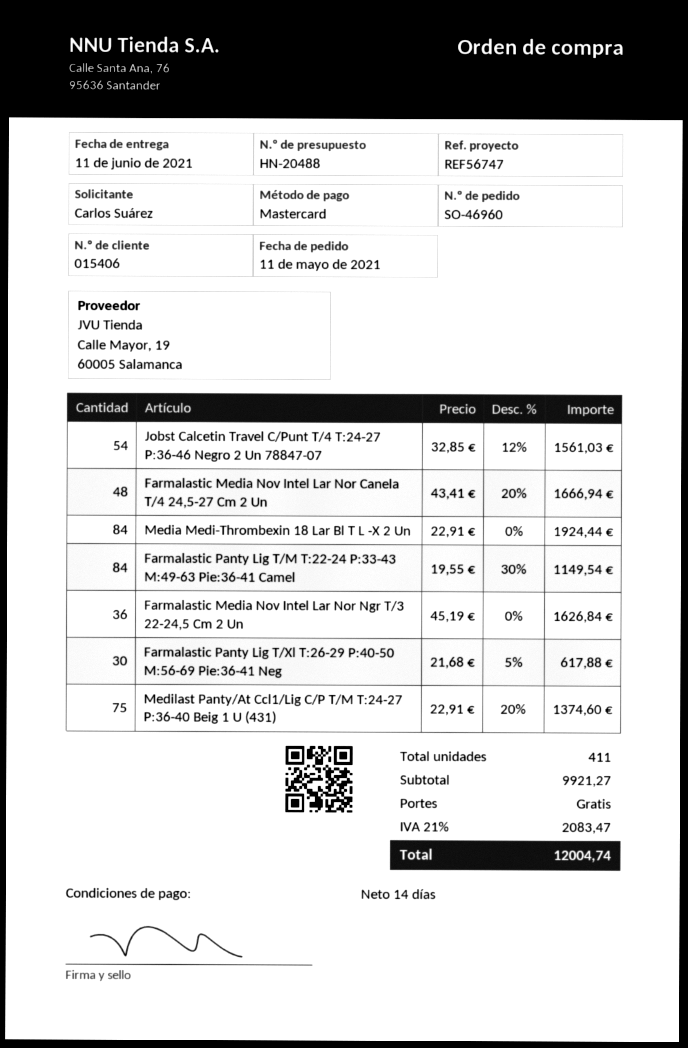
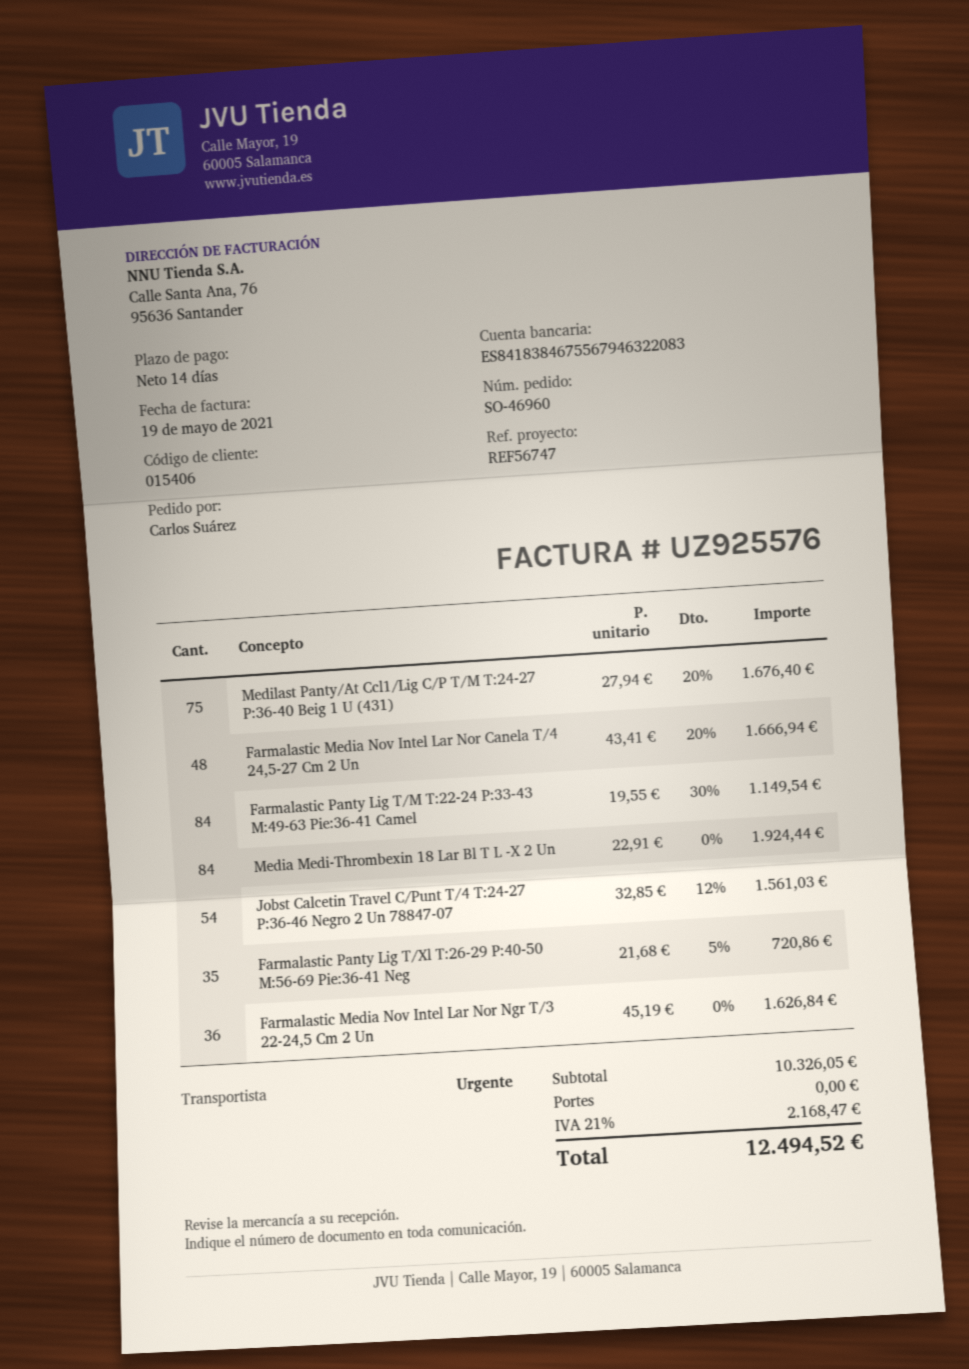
Farmalastic Panty Lig T/Xl T:26-29 P:40-50 M:56-69 Pie:36-41 Neg: 30 x 21.68 - 5% = 617.88 -> 35 x 21.68 - 5% = 720.86
Medilast Panty/At Ccl1/Lig C/P T/M T:24-27 P:36-40 Beig 1 U (431): 75 x 22.91 - 20% = 1374.60 -> 75 x 27.94 - 20% = 1676.40
subtotal: 9921.27 -> 10326.05
tax: 21% = 2083.47 -> 21% = 2168.47
total: 12004.74 -> 12494.52

